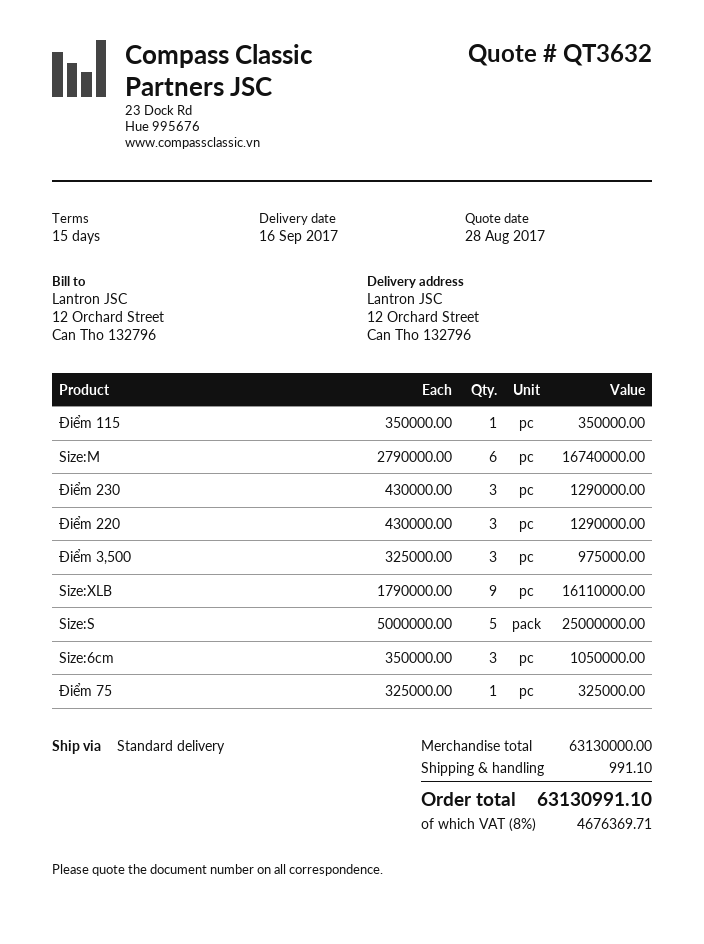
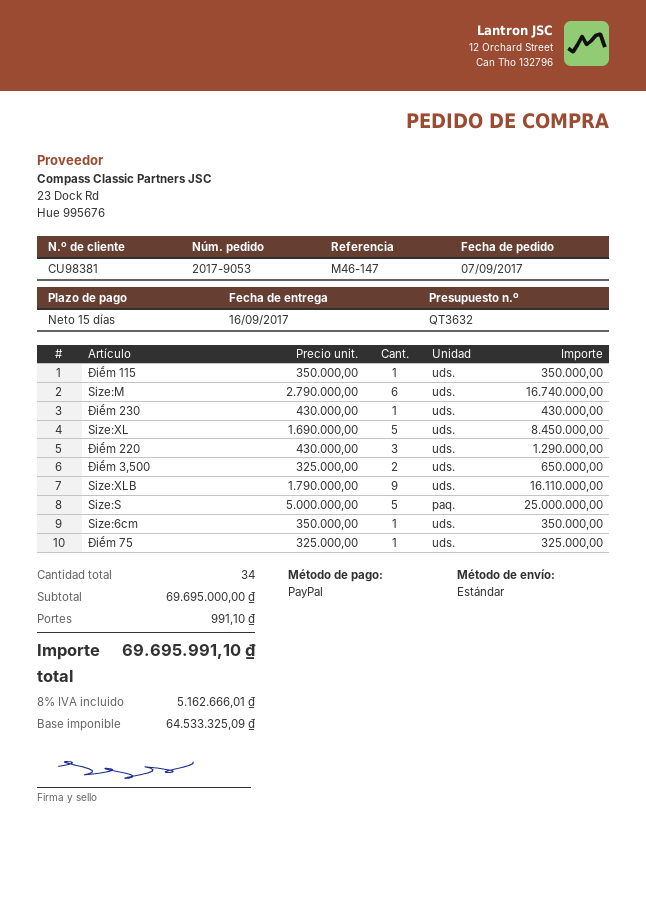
Điểm 230: 3 x 430000.00 = 1290000.00 -> 1 x 430000.00 = 430000.00
Điểm 3,500: 3 x 325000.00 = 975000.00 -> 2 x 325000.00 = 650000.00
Size:6cm: 3 x 350000.00 = 1050000.00 -> 1 x 350000.00 = 350000.00
Size:XL: none -> 5 x 1690000.00 = 8450000.00
subtotal: 63130000.00 -> 69695000.00
tax: 8% = 4676369.71 -> 8% = 5162666.01
total: 63130991.10 -> 69695991.10

